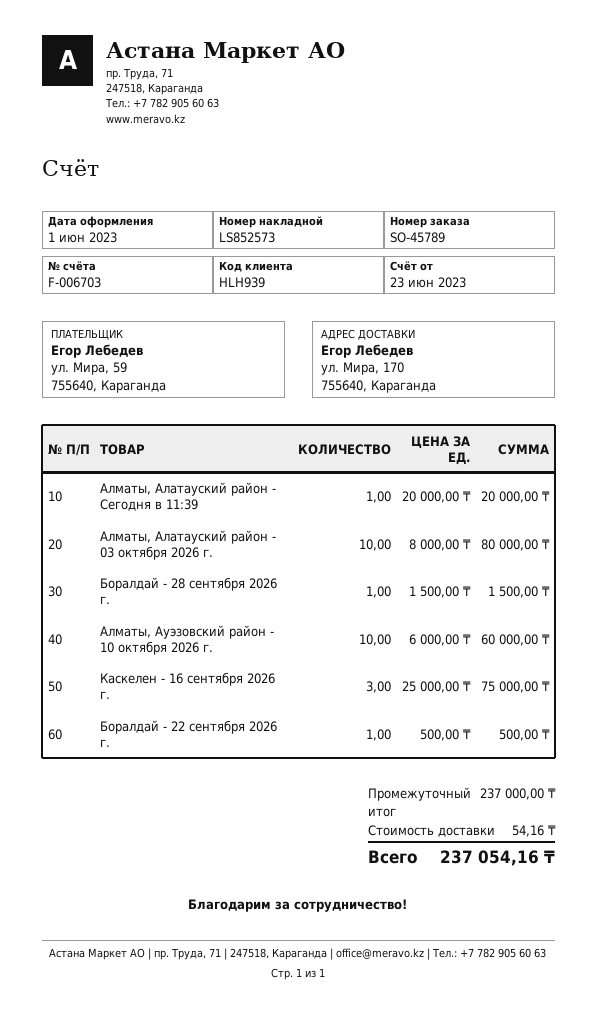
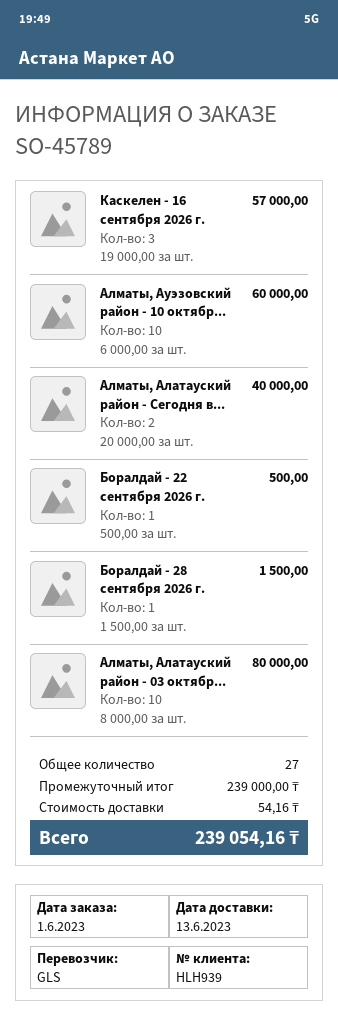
Алматы, Алатауский район - Сегодня в 11:39: 1 x 20000.00 = 20000.00 -> 2 x 20000.00 = 40000.00
Каскелен - 16 сентября 2026 г.: 3 x 25000.00 = 75000.00 -> 3 x 19000.00 = 57000.00
subtotal: 237000.00 -> 239000.00
total: 237054.16 -> 239054.16

